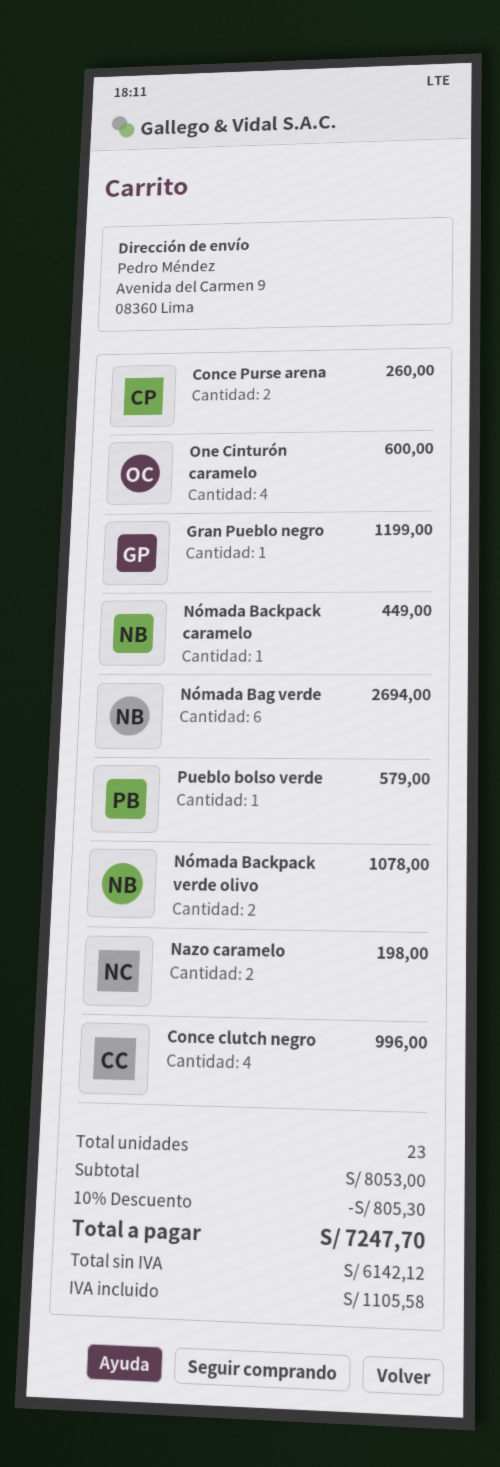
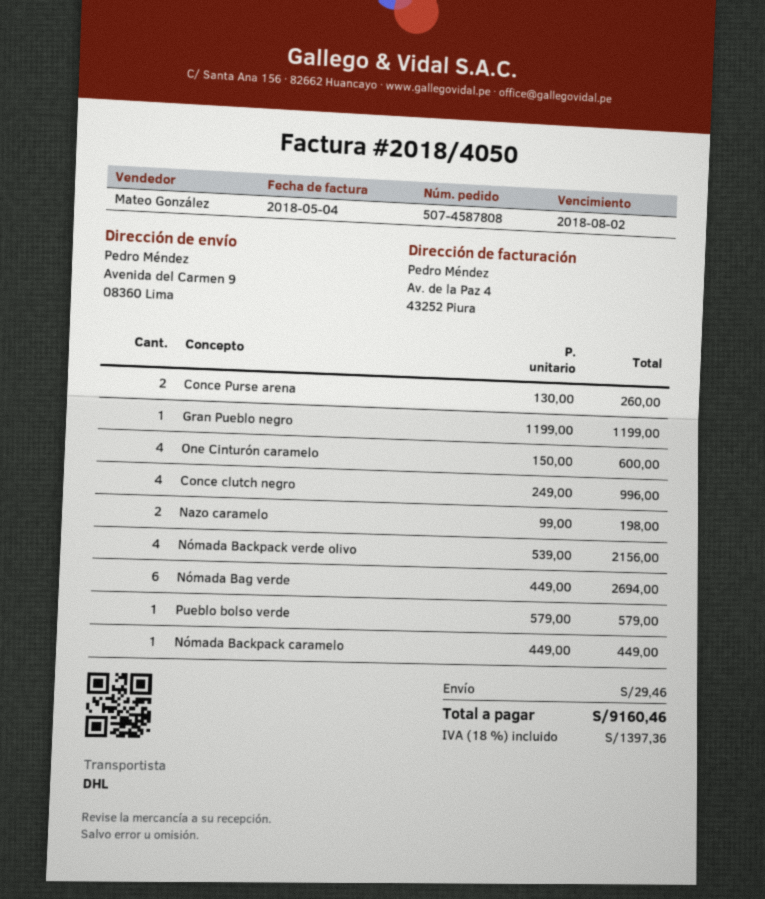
Nómada Backpack verde olivo: 2 for 1078.00 -> 4 for 2156.00
discount: 10% = 805.30 -> none
shipping: none -> 29.46
tax: 1105.58 -> 1397.36
total: 7247.70 -> 9160.46

